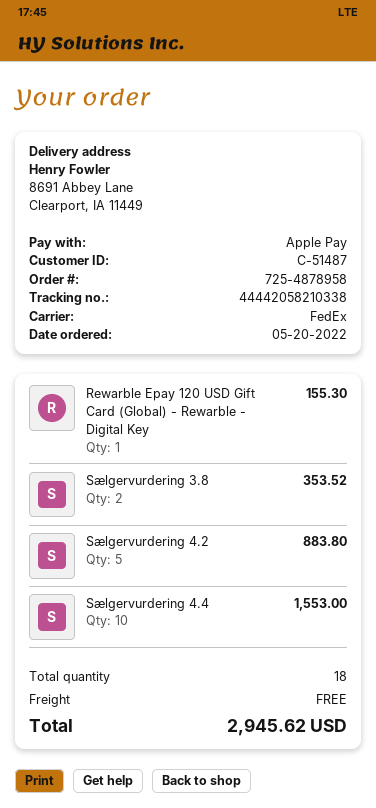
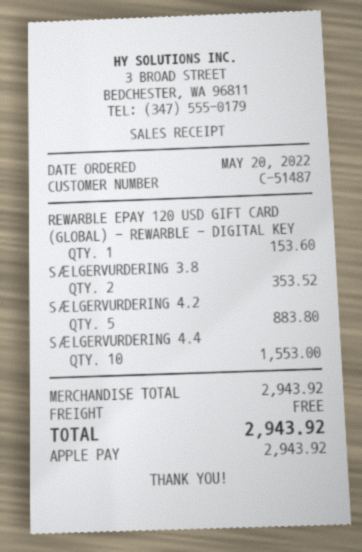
Rewarble Epay 120 USD Gift Card (Global) - Rewarble - Digital Key: 1 for 155.30 -> 1 for 153.60
total: 2945.62 -> 2943.92

